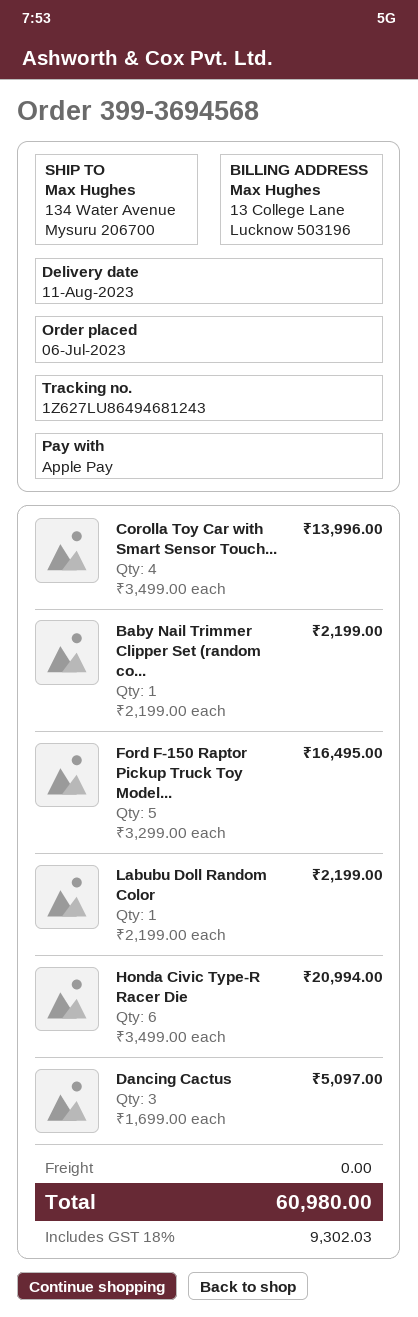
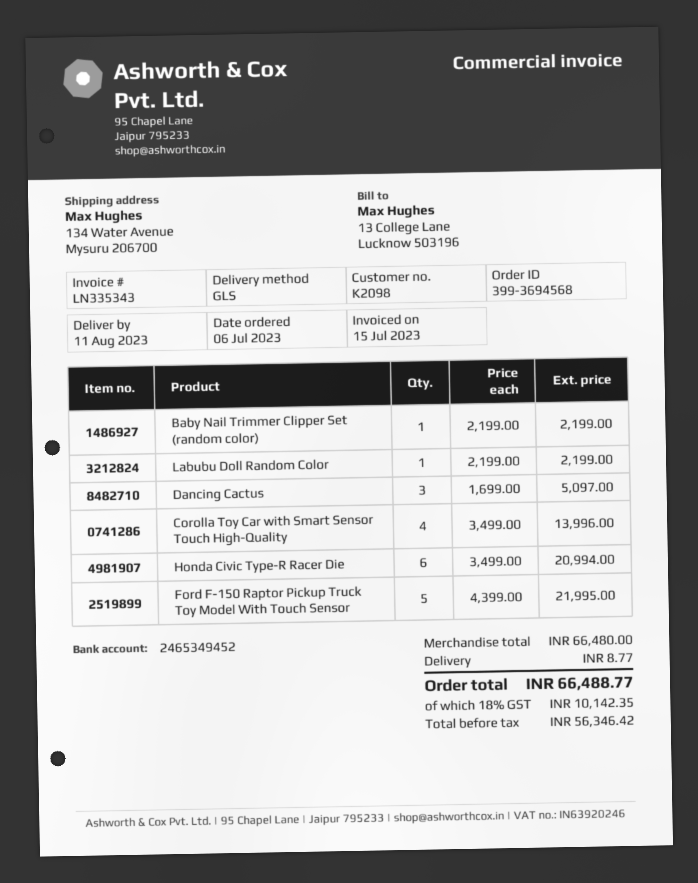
Ford F-150 Raptor Pickup Truck Toy Model...: 5 x 3299.00 = 16495.00 -> 5 x 4399.00 = 21995.00
shipping: 0.00 -> 8.77
tax: 18% = 9302.03 -> 18% = 10142.35
total: 60980.00 -> 66488.77

